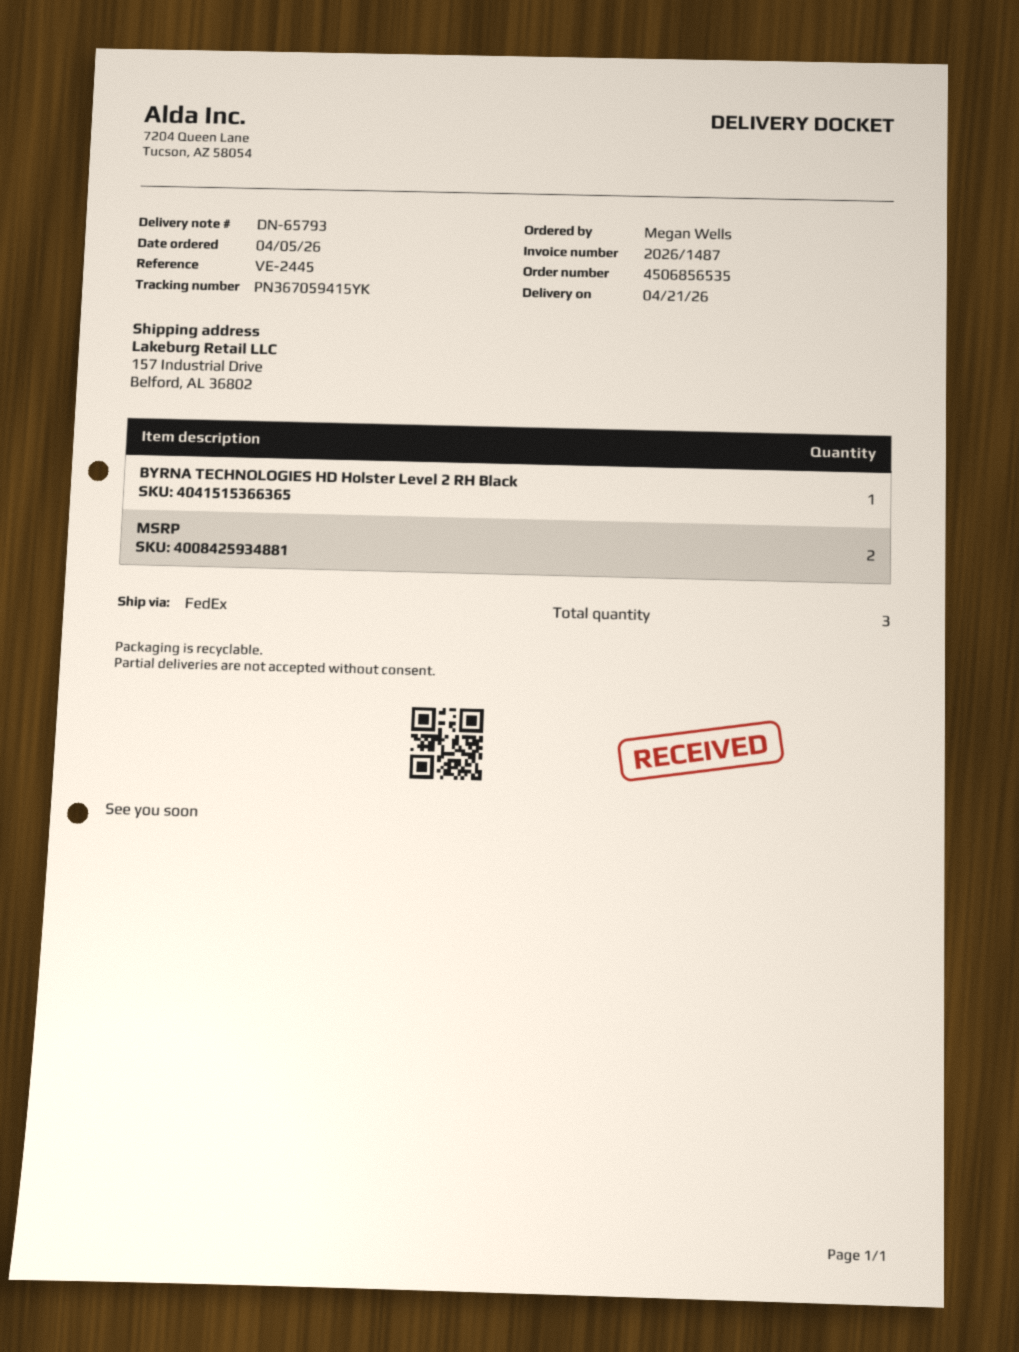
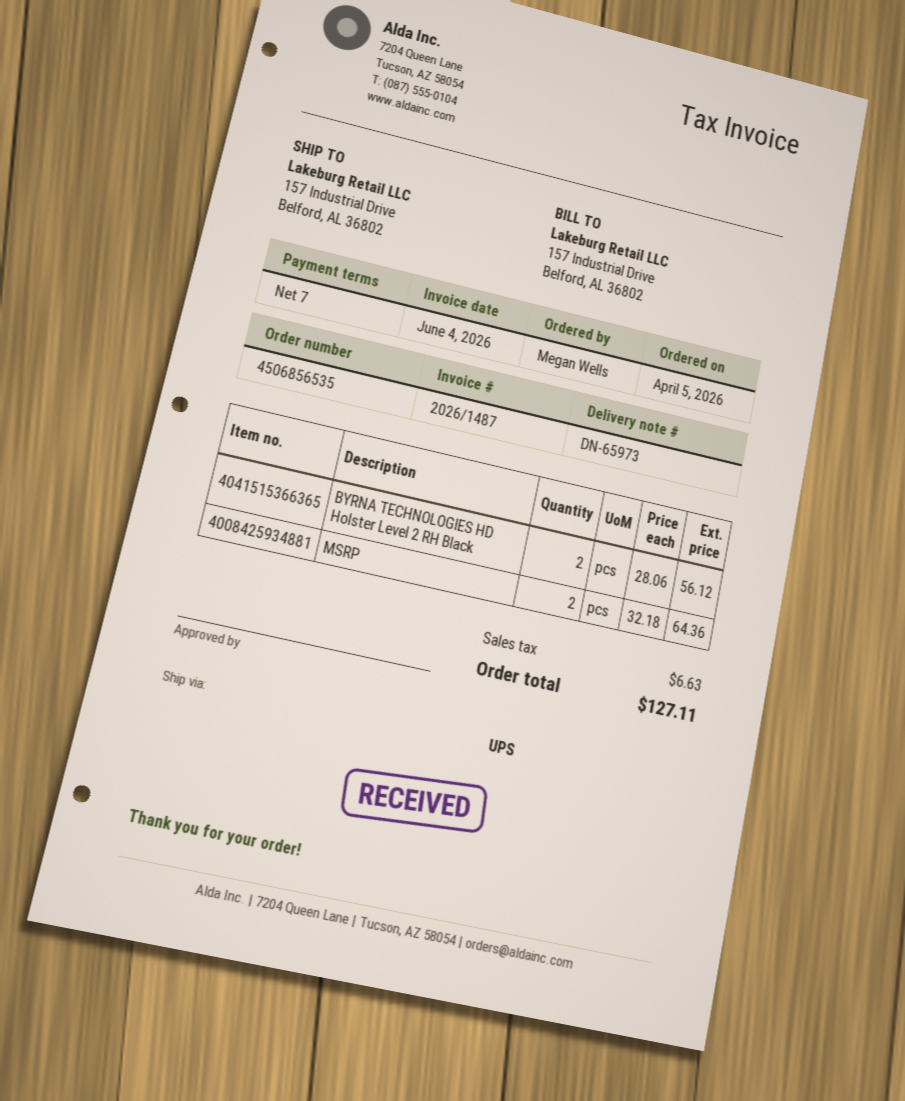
delivery note number: DN-65793 -> DN-65973
shipping method: FedEx -> UPS
BYRNA TECHNOLOGIES HD Holster Level 2 RH Black: 1 -> 2

